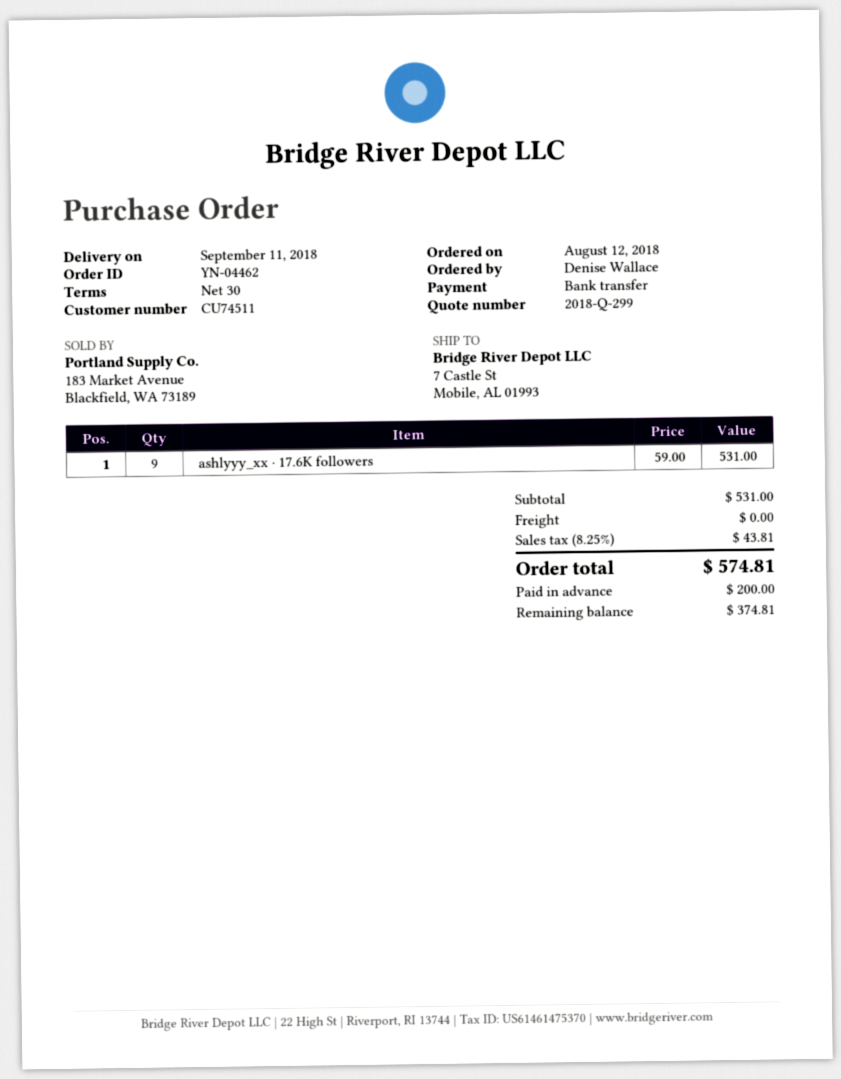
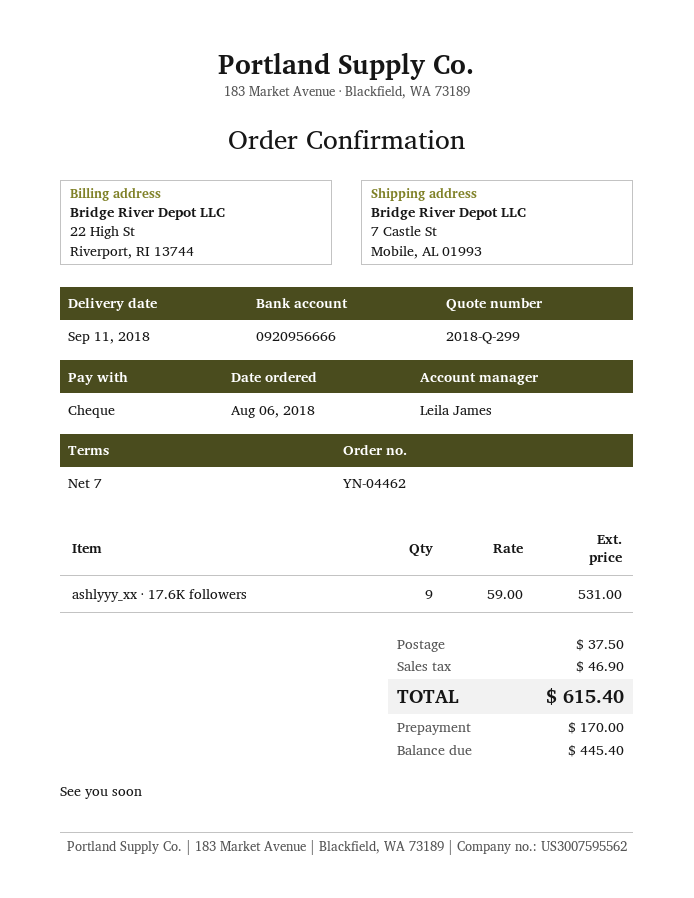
order date: 2018-08-12 -> 2018-08-06
payment terms: 30 days -> 7 days
payment method: bank transfer -> cheque
shipping: 0.00 -> 37.50
tax: 43.81 -> 46.90
total: 574.81 -> 615.40
deposit: 200.00 -> 170.00
balance: 374.81 -> 445.40

